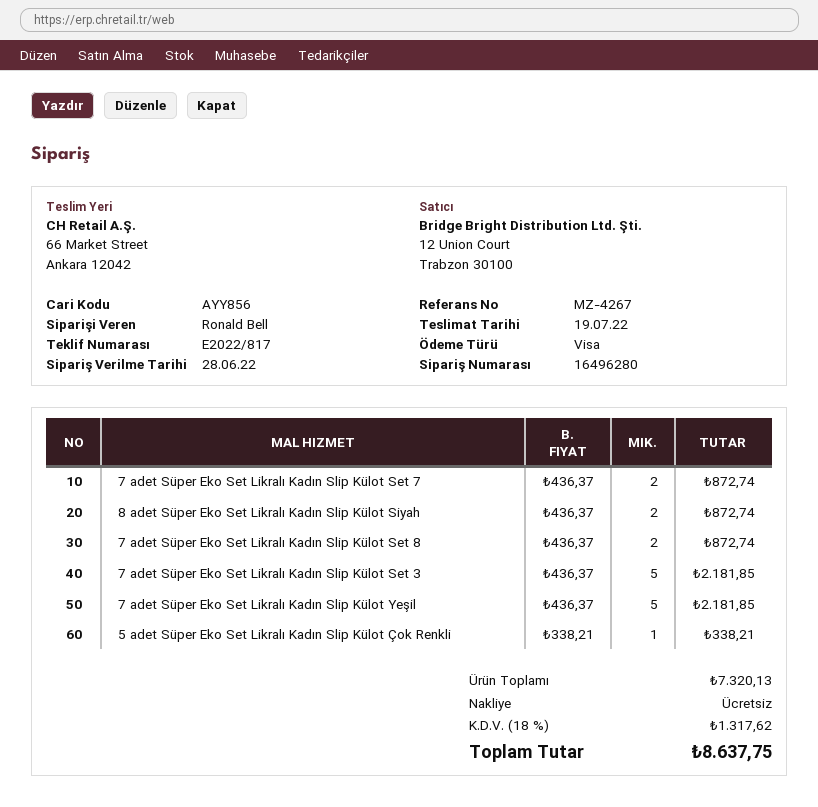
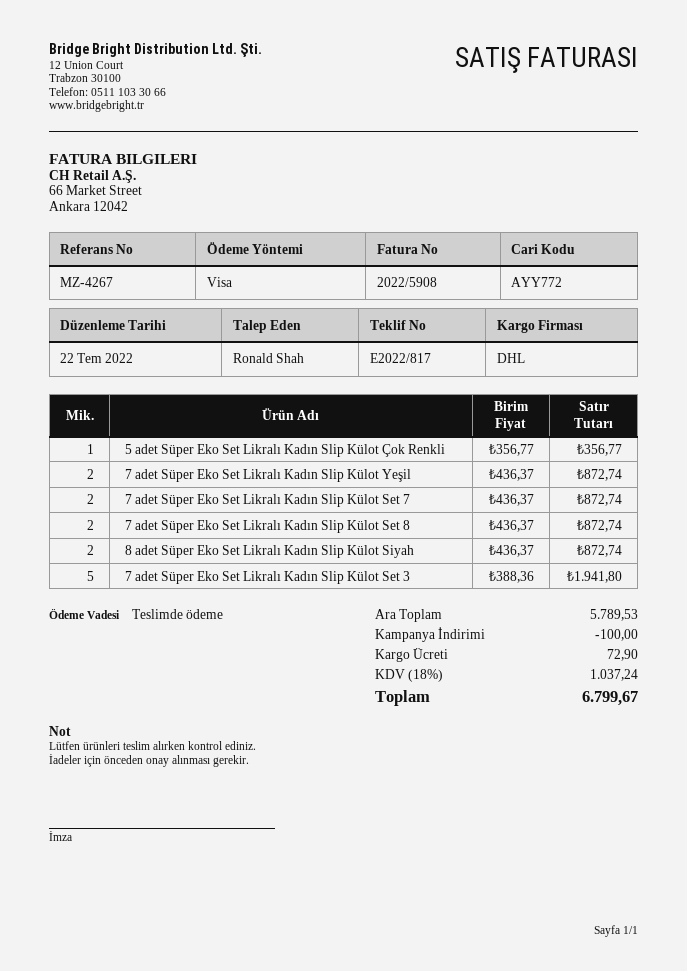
customer number: AYY856 -> AYY772
ordered by: Ronald Bell -> Ronald Shah
7 adet Süper Eko Set Likralı Kadın Slip Külot Set 3: 5 x 436.37 = 2181.85 -> 5 x 388.36 = 1941.80
7 adet Süper Eko Set Likralı Kadın Slip Külot Yeşil: 5 x 436.37 = 2181.85 -> 2 x 436.37 = 872.74
5 adet Süper Eko Set Likralı Kadın Slip Külot Çok Renkli: 1 x 338.21 = 338.21 -> 1 x 356.77 = 356.77
subtotal: 7320.13 -> 5789.53
discount: none -> 100.00
shipping: 0.00 -> 72.90
tax: 18% = 1317.62 -> 18% = 1037.24
total: 8637.75 -> 6799.67

